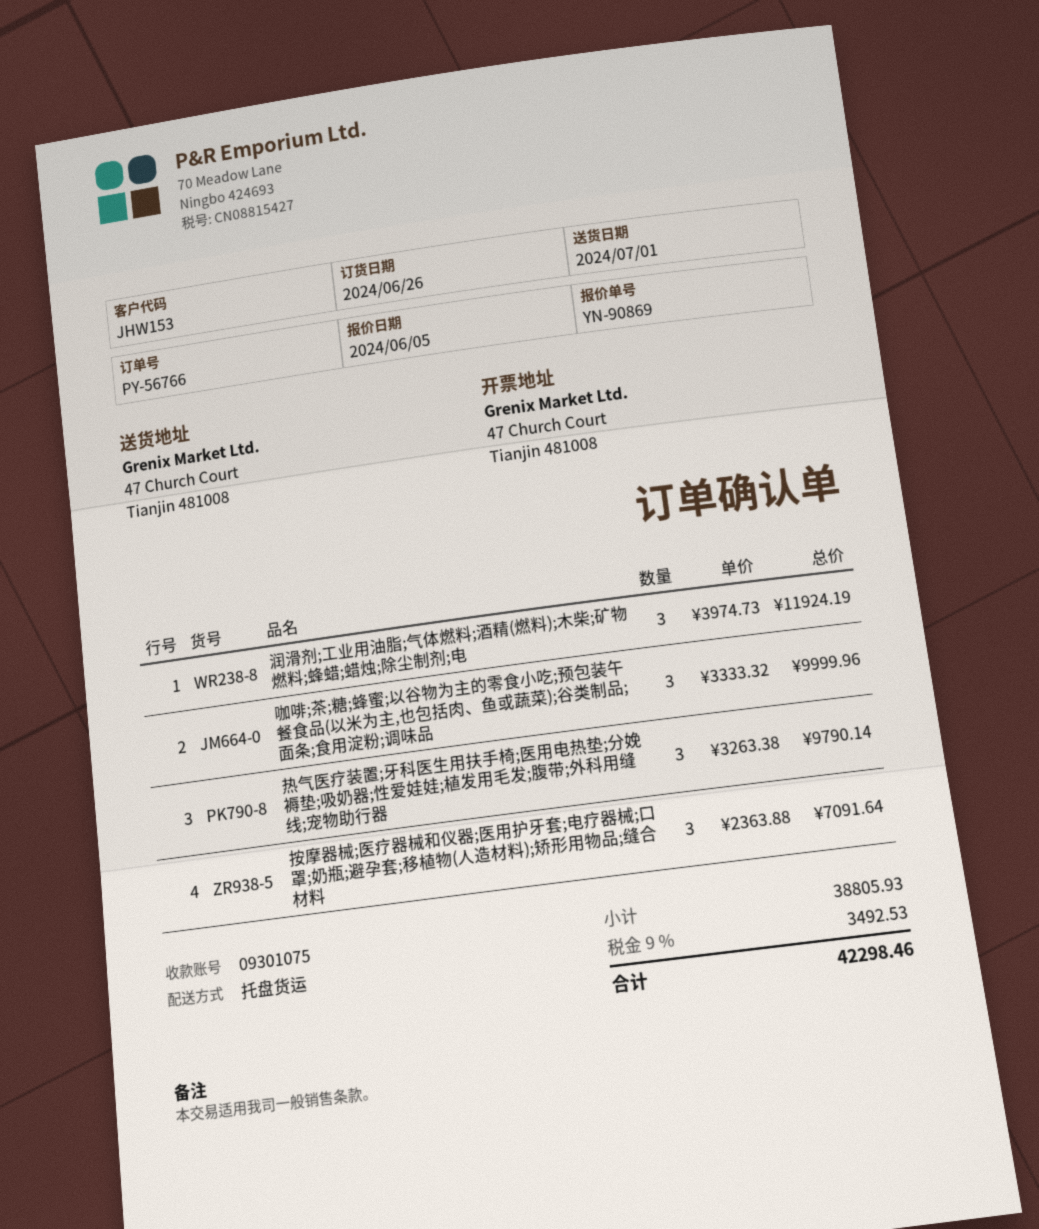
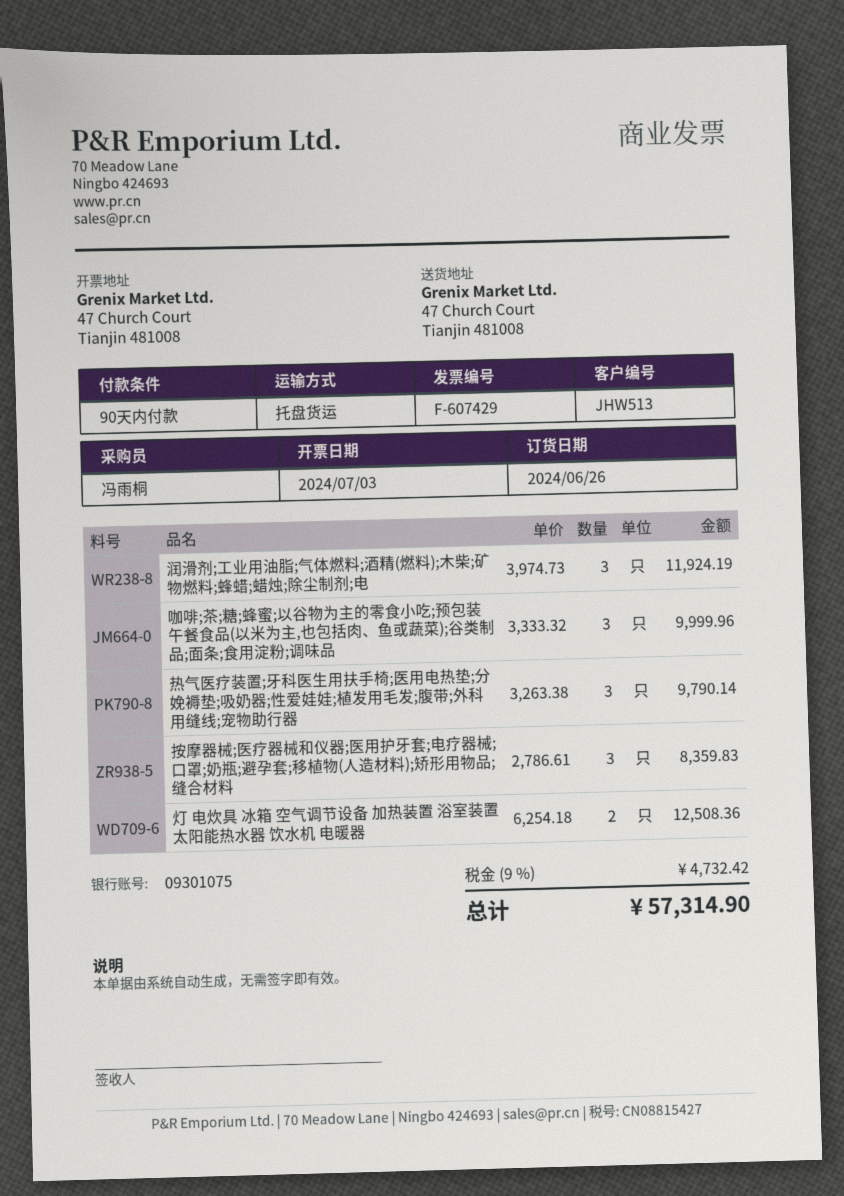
customer number: JHW153 -> JHW513
按摩器械;医疗器械和仪器;医用护牙套;电疗器械;口罩;奶瓶;避孕套;移植物(人造材料);矫形用物品;缝合材料: 3 x 2363.88 = 7091.64 -> 3 x 2786.61 = 8359.83
灯 电炊具 冰箱 空气调节设备 加热装置 浴室装置 太阳能热水器 饮水机 电暖器: none -> 2 x 6254.18 = 12508.36
tax: 9% = 3492.53 -> 9% = 4732.42
total: 42298.46 -> 57314.90

